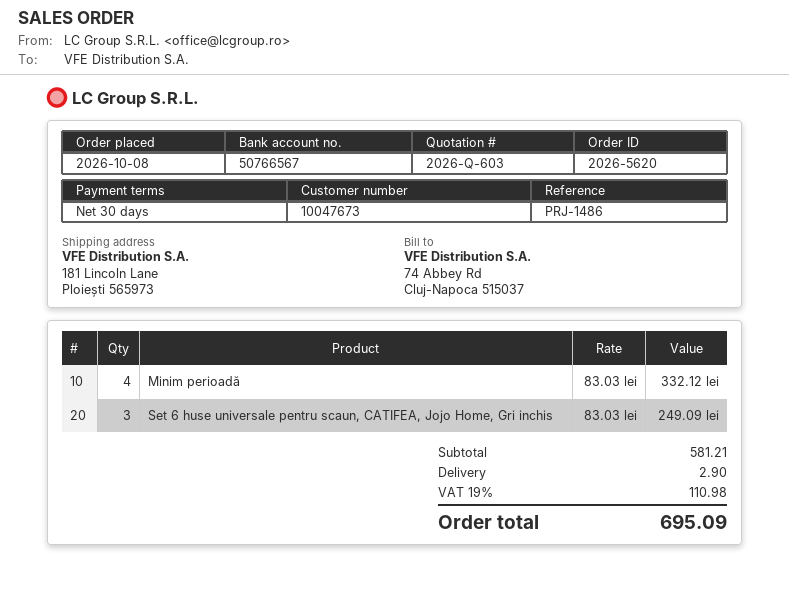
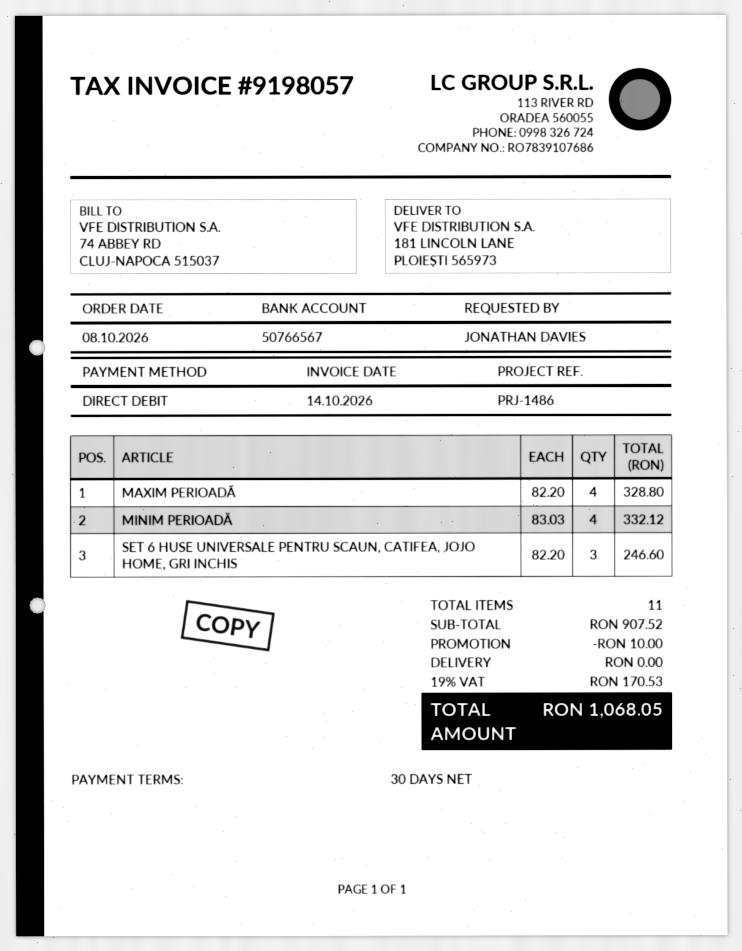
Set 6 huse universale pentru scaun, CATIFEA, Jojo Home, Gri inchis: 3 x 83.03 = 249.09 -> 3 x 82.20 = 246.60
MAXIM PERIOADĂ: none -> 4 x 82.20 = 328.80
subtotal: 581.21 -> 907.52
discount: none -> 10.00
shipping: 2.90 -> 0.00
tax: 19% = 110.98 -> 19% = 170.53
total: 695.09 -> 1068.05

